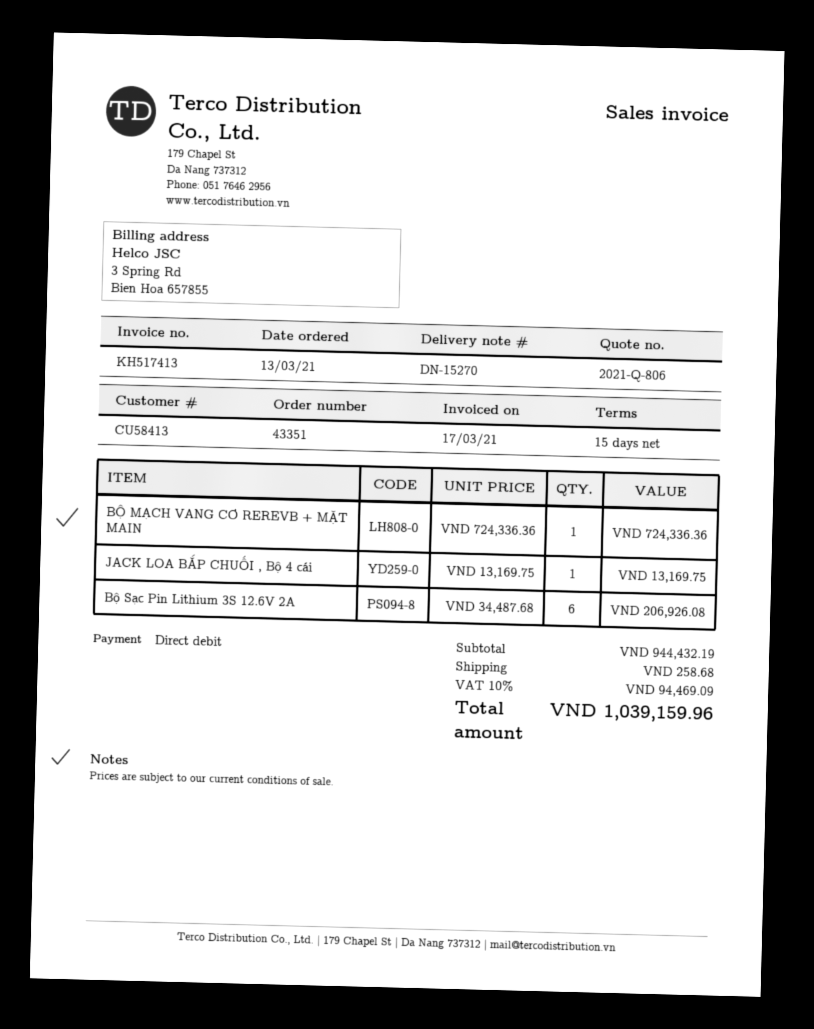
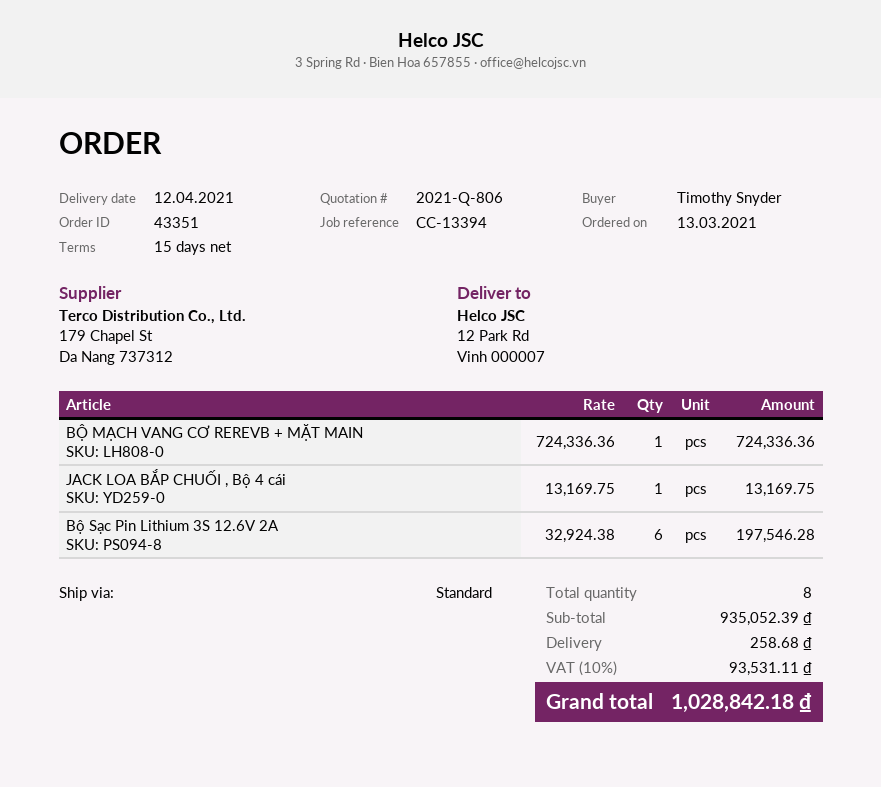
Bộ Sạc Pin Lithium 3S 12.6V 2A: 6 x 34487.68 = 206926.08 -> 6 x 32924.38 = 197546.28
subtotal: 944432.19 -> 935052.39
tax: 10% = 94469.09 -> 10% = 93531.11
total: 1039159.96 -> 1028842.18

